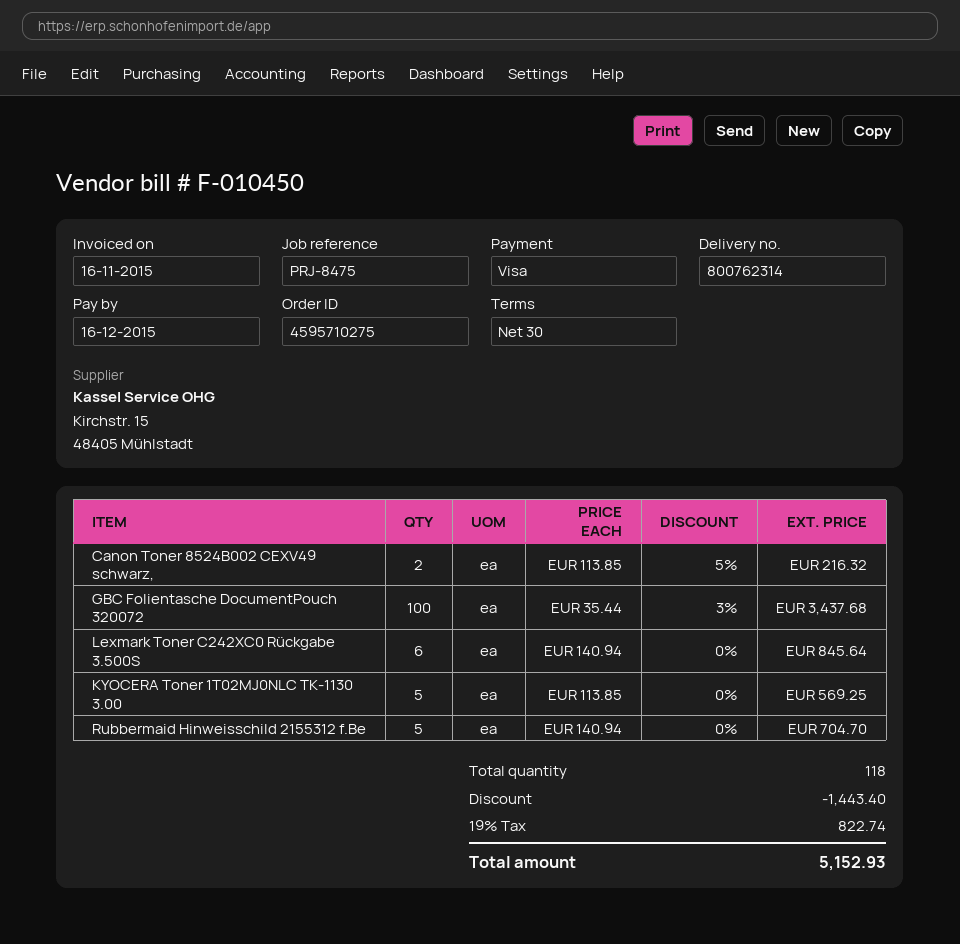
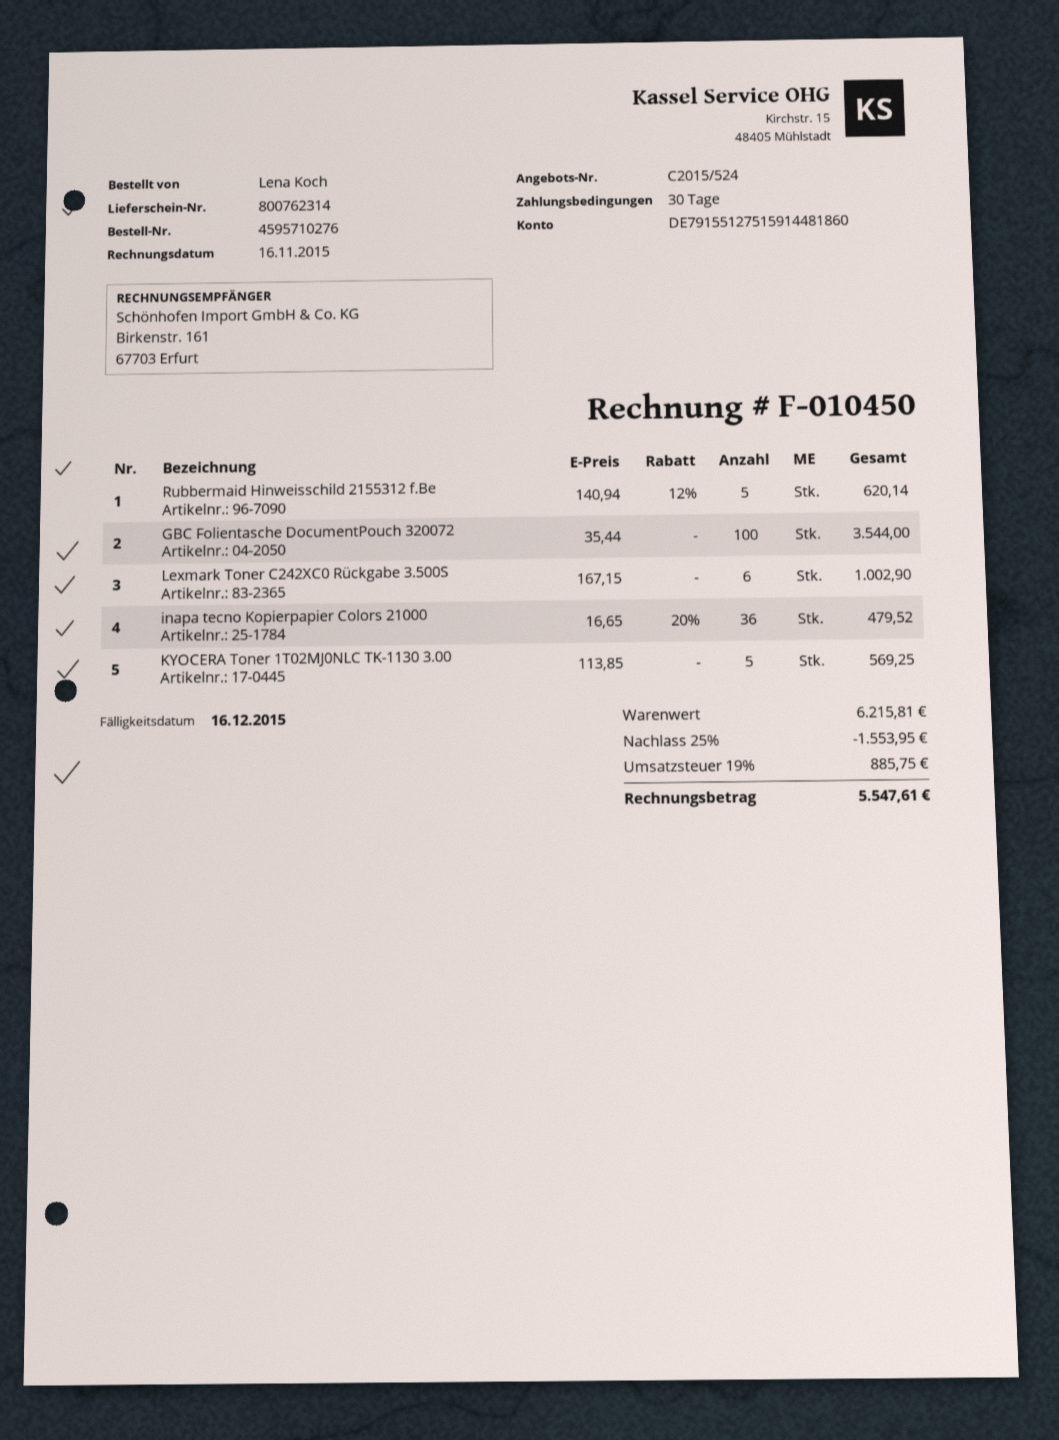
order number: 4595710275 -> 4595710276
Canon Toner 8524B002 CEXV49 schwarz,: 2 x 113.85 - 5% = 216.32 -> none
GBC Folientasche DocumentPouch 320072: 100 x 35.44 - 3% = 3437.68 -> 100 x 35.44 = 3544.00
Lexmark Toner C242XC0 Rückgabe 3.500S: 6 x 140.94 = 845.64 -> 6 x 167.15 = 1002.90
Rubbermaid Hinweisschild 2155312 f.Be: 5 x 140.94 = 704.70 -> 5 x 140.94 - 12% = 620.14
inapa tecno Kopierpapier Colors 21000: none -> 36 x 16.65 - 20% = 479.52
discount: 1443.40 -> 1553.95
tax: 19% = 822.74 -> 19% = 885.75
total: 5152.93 -> 5547.61

